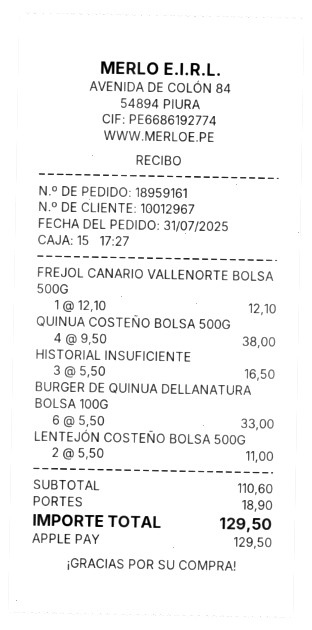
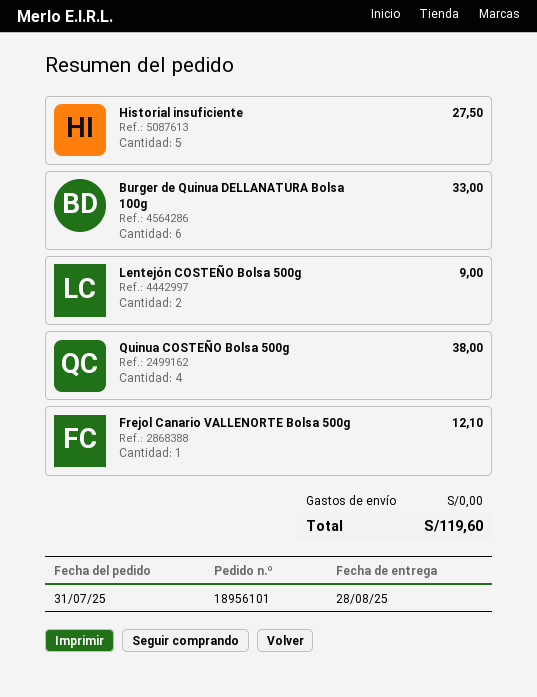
order number: 18959161 -> 18956101
HISTORIAL INSUFICIENTE: 3 for 16.50 -> 5 for 27.50
LENTEJÓN COSTEÑO BOLSA 500G: 2 for 11.00 -> 2 for 9.00
shipping: 18.90 -> 0.00
total: 129.50 -> 119.60

